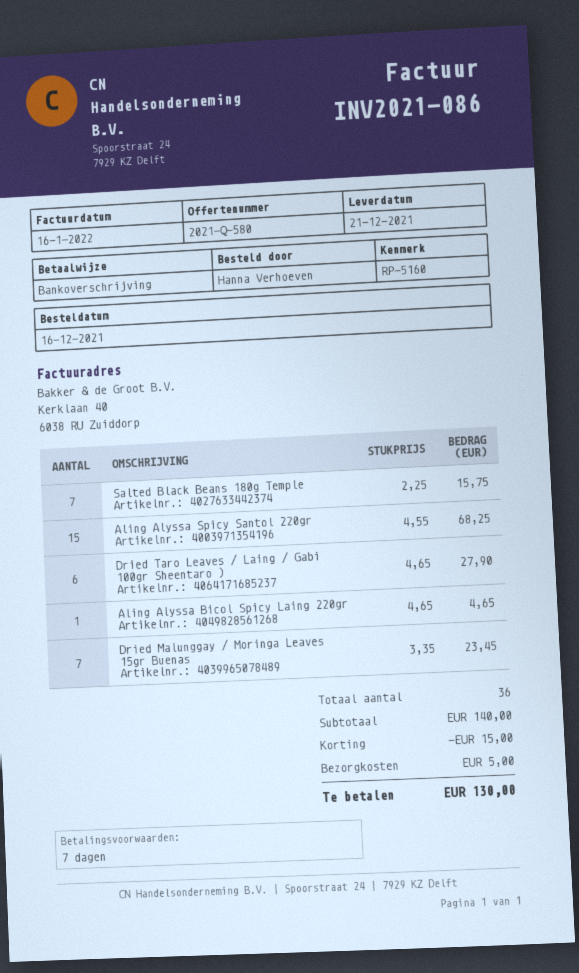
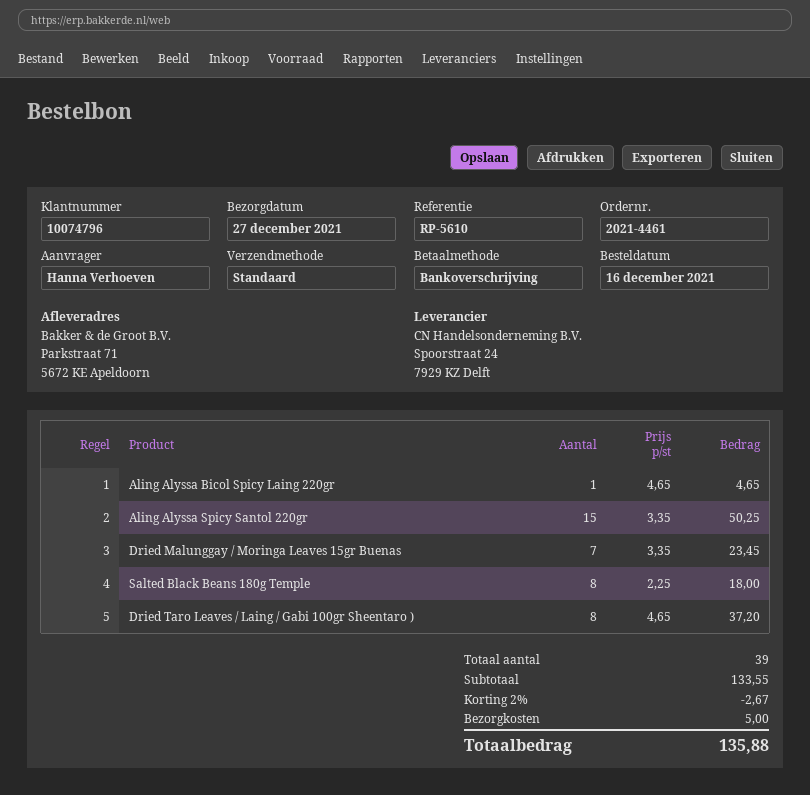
delivery date: 2021-12-21 -> 2021-12-27
reference: RP-5160 -> RP-5610
Salted Black Beans 180g Temple: 7 x 2.25 = 15.75 -> 8 x 2.25 = 18.00
Aling Alyssa Spicy Santol 220gr: 15 x 4.55 = 68.25 -> 15 x 3.35 = 50.25
Dried Taro Leaves / Laing / Gabi 100gr Sheentaro ): 6 x 4.65 = 27.90 -> 8 x 4.65 = 37.20
total quantity: 36 -> 39
subtotal: 140.00 -> 133.55
discount: 15.00 -> 2.67
total: 130.00 -> 135.88

